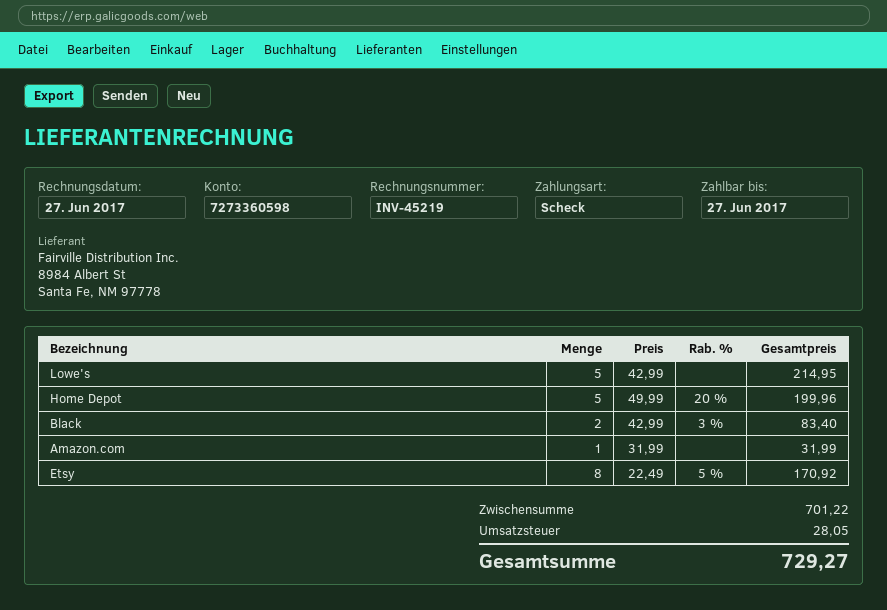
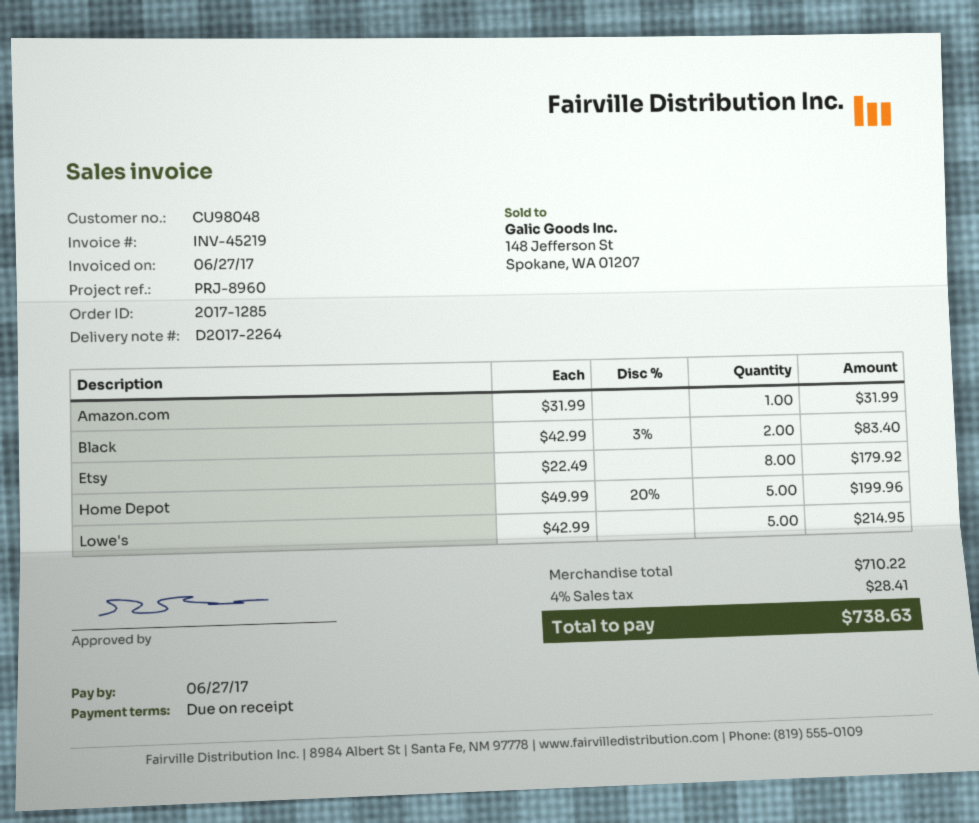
Etsy: 8 x 22.49 - 5% = 170.92 -> 8 x 22.49 = 179.92
subtotal: 701.22 -> 710.22
tax: 28.05 -> 28.41
total: 729.27 -> 738.63

